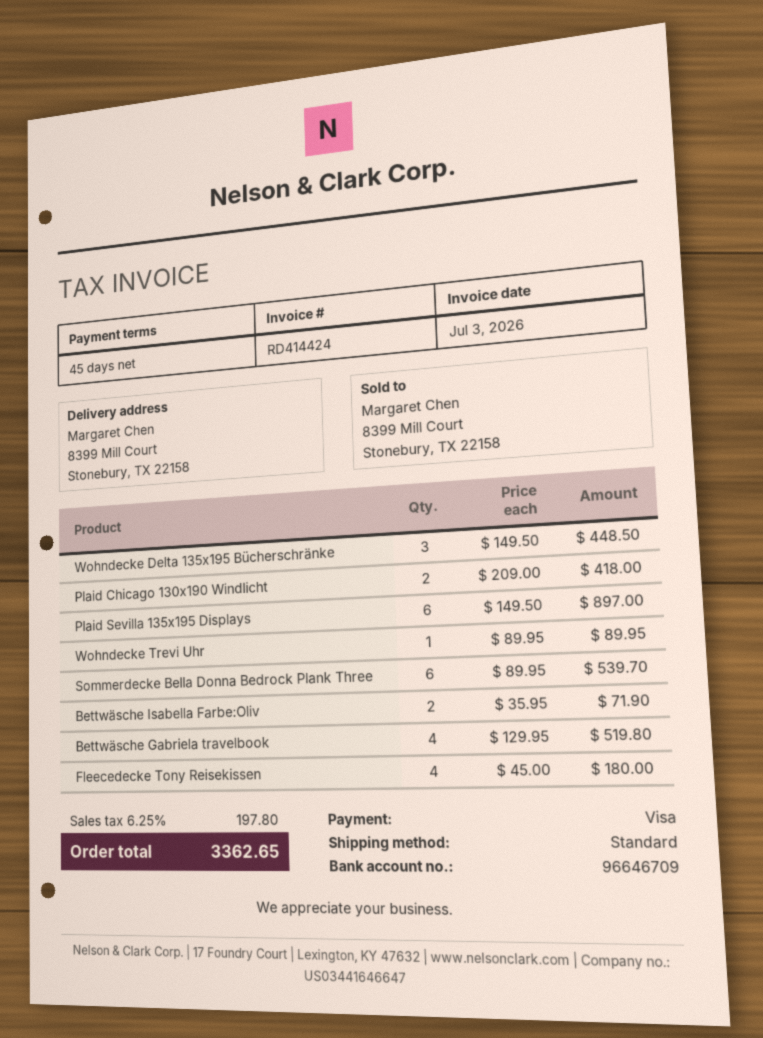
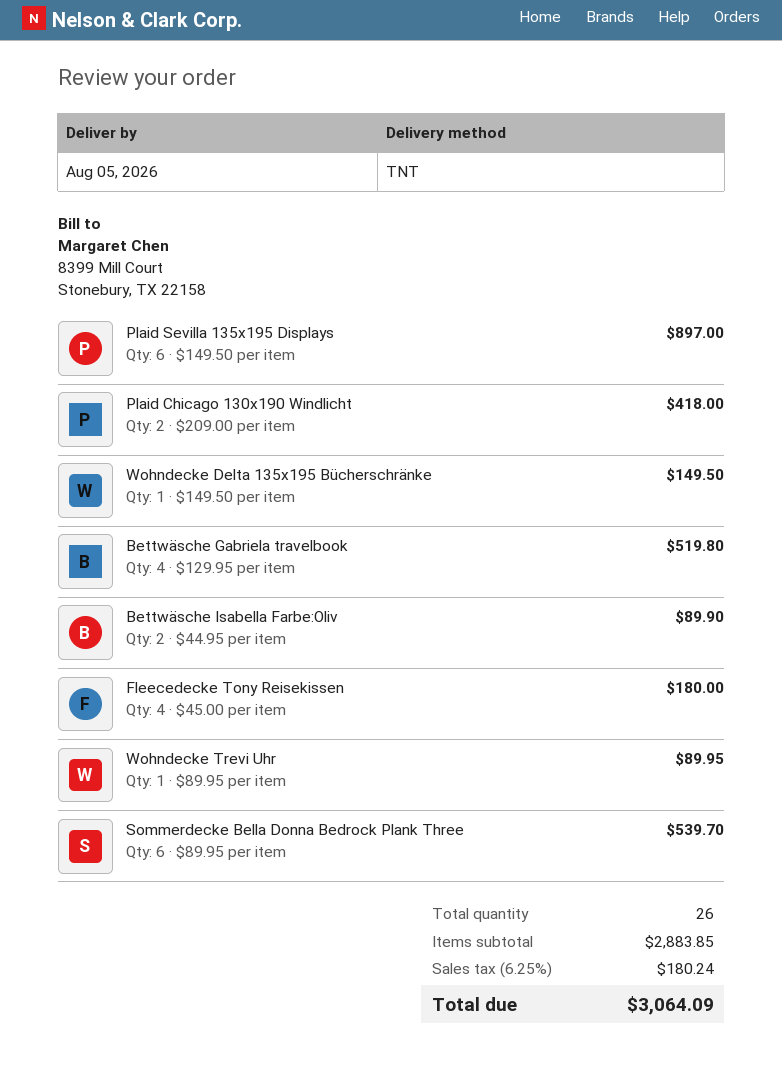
shipping method: standard -> TNT
Wohndecke Delta 135x195 Bücherschränke: 3 x 149.50 = 448.50 -> 1 x 149.50 = 149.50
Bettwäsche Isabella Farbe:Oliv: 2 x 35.95 = 71.90 -> 2 x 44.95 = 89.90
tax: 6.25% = 197.80 -> 6.25% = 180.24
total: 3362.65 -> 3064.09

